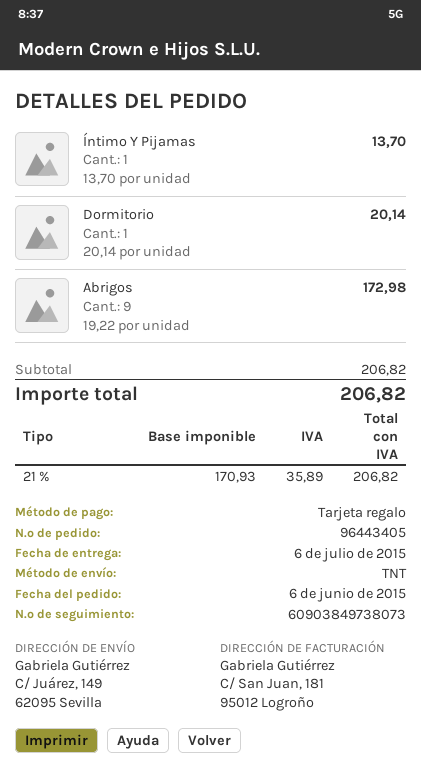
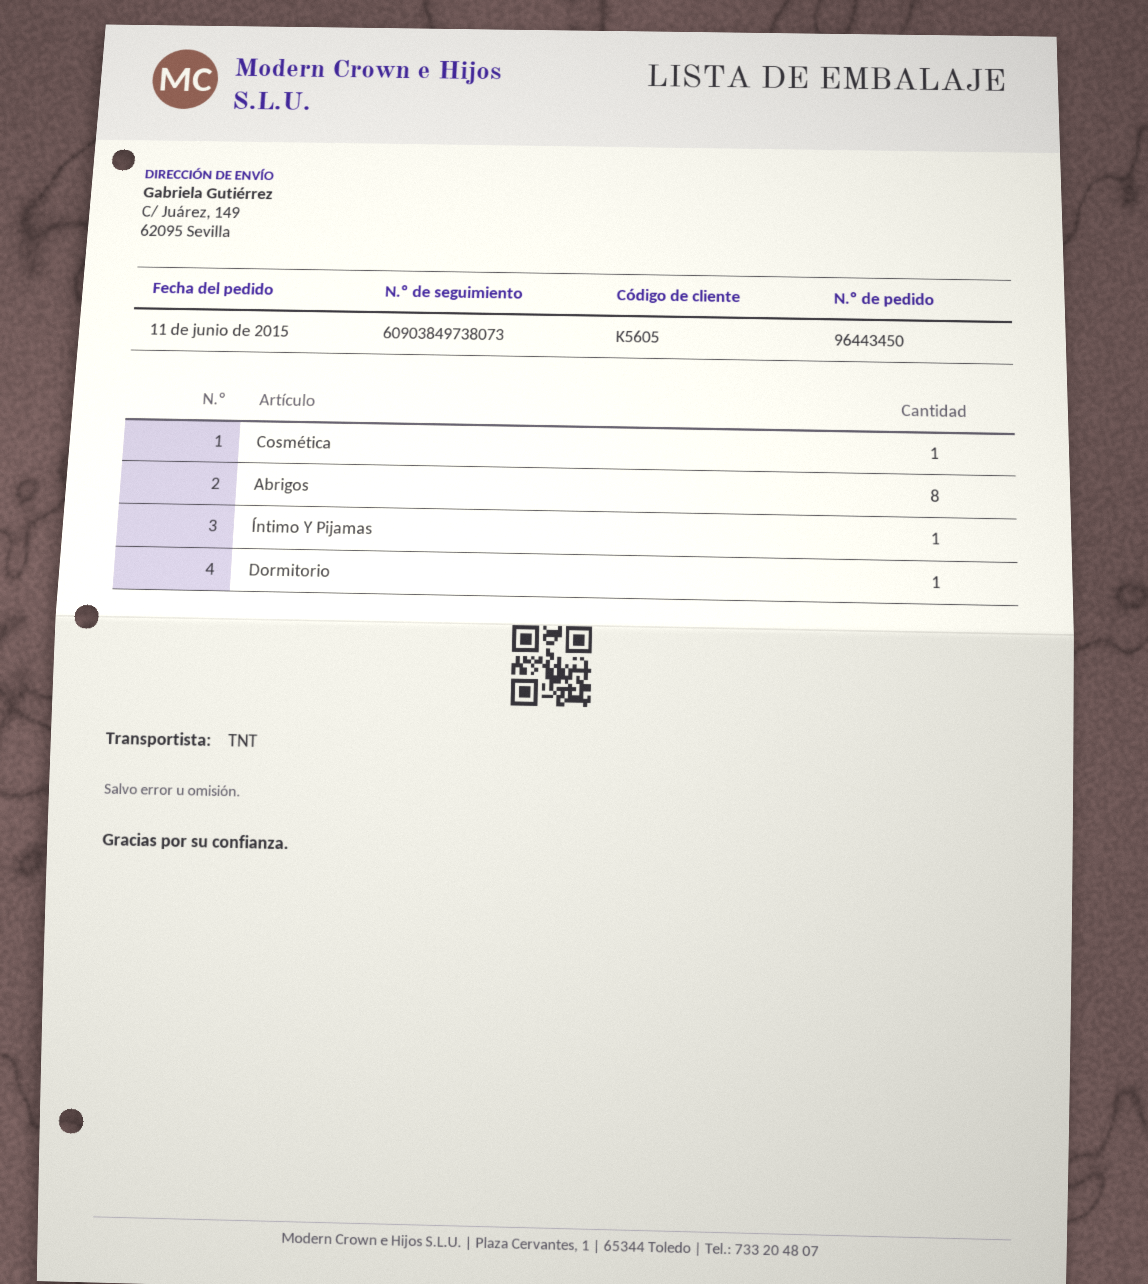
order number: 96443405 -> 96443450
order date: 2015-06-06 -> 2015-06-11
Abrigos: 9 -> 8
Cosmética: none -> 1

